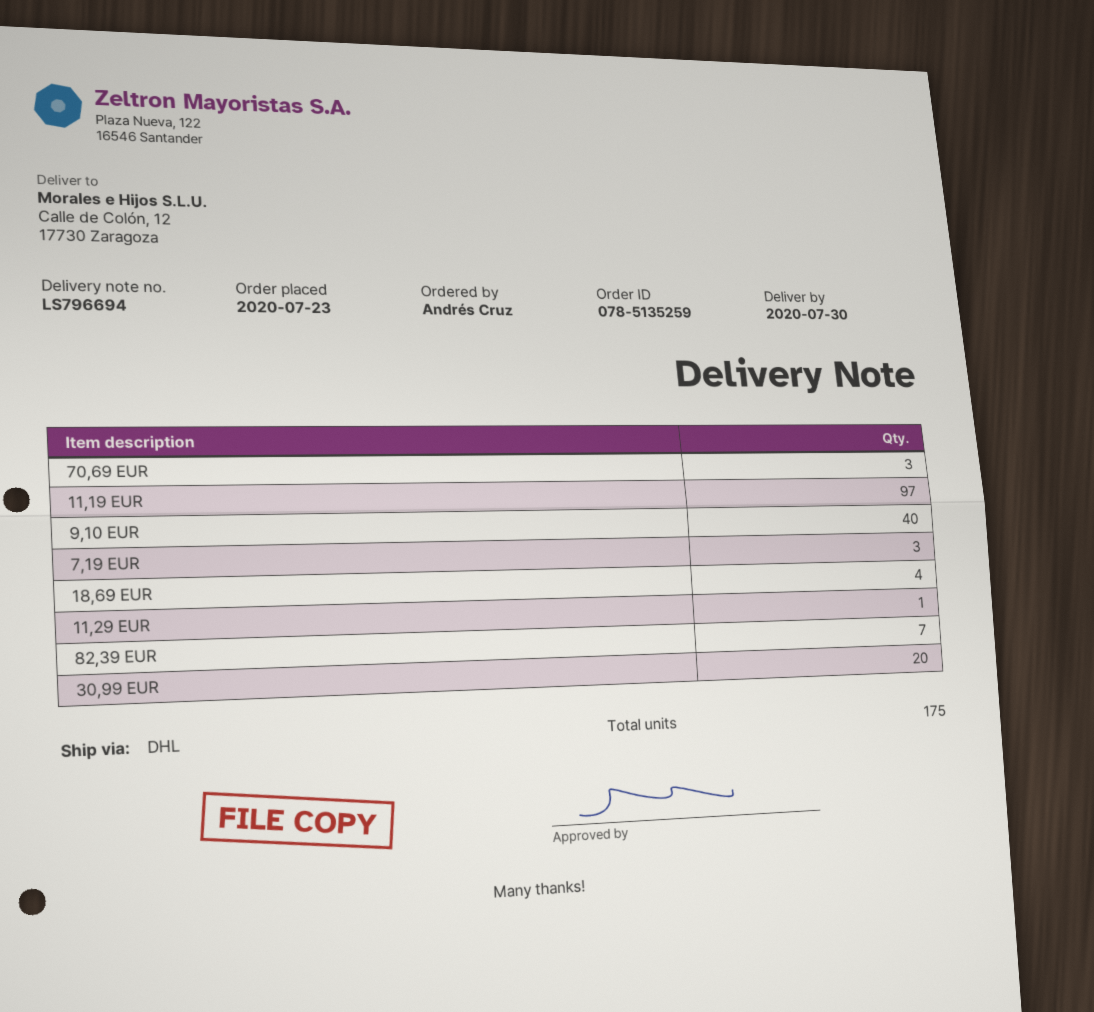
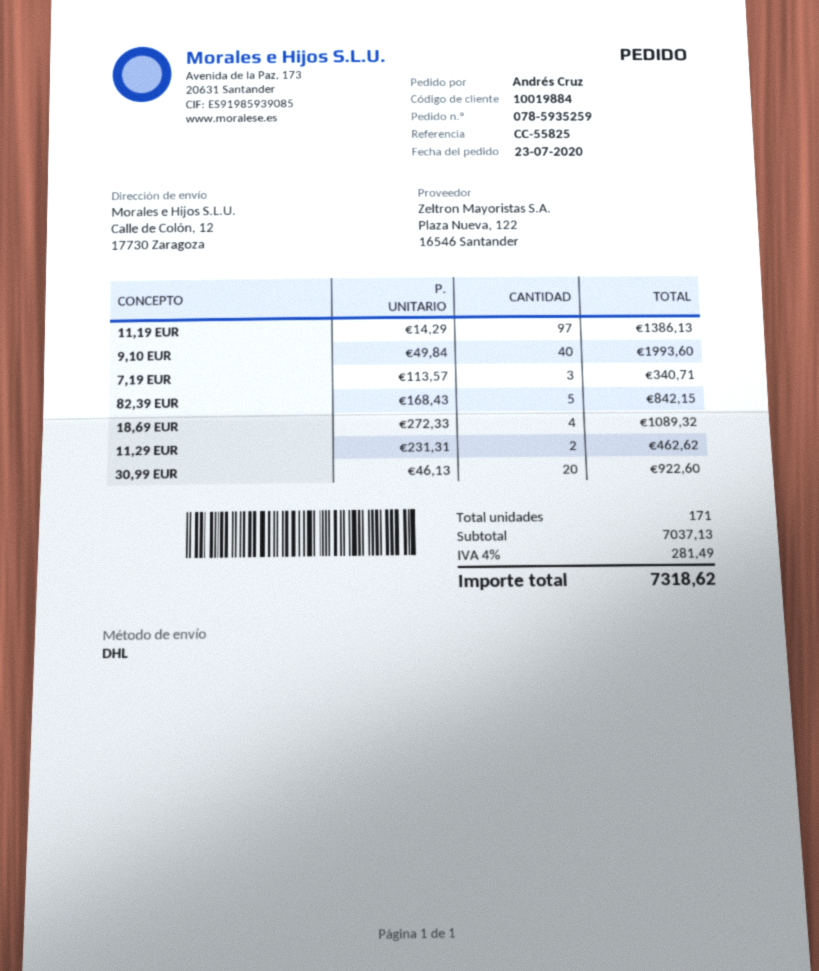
order number: 078-5135259 -> 078-5935259
70,69 EUR: 3 -> none
11,29 EUR: 1 -> 2
82,39 EUR: 7 -> 5
total quantity: 175 -> 171

